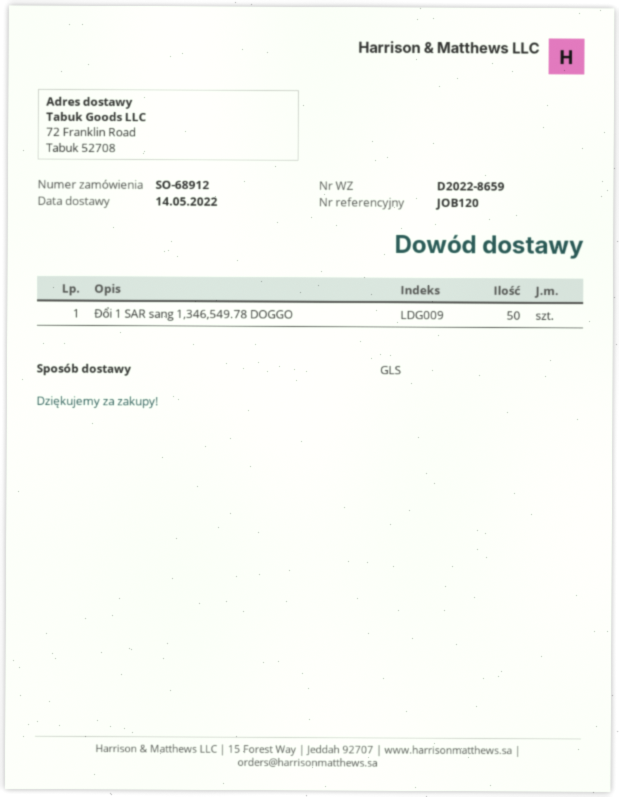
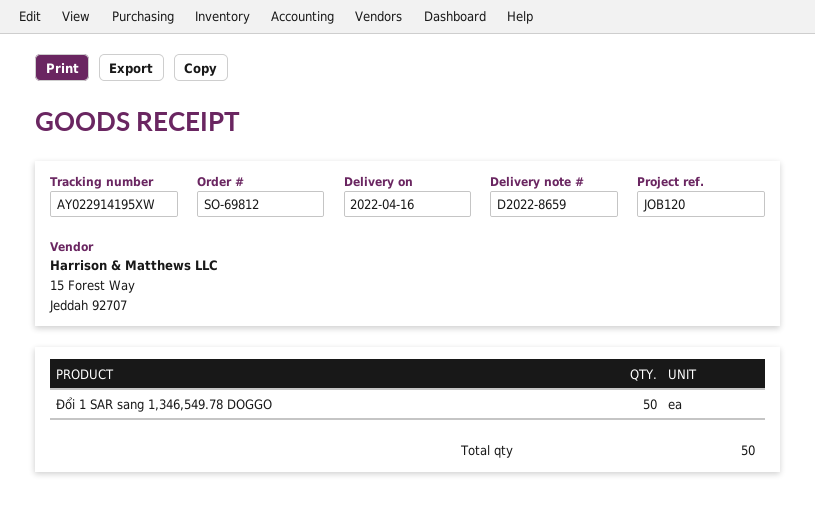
order number: SO-68912 -> SO-69812
delivery date: 2022-05-14 -> 2022-04-16

